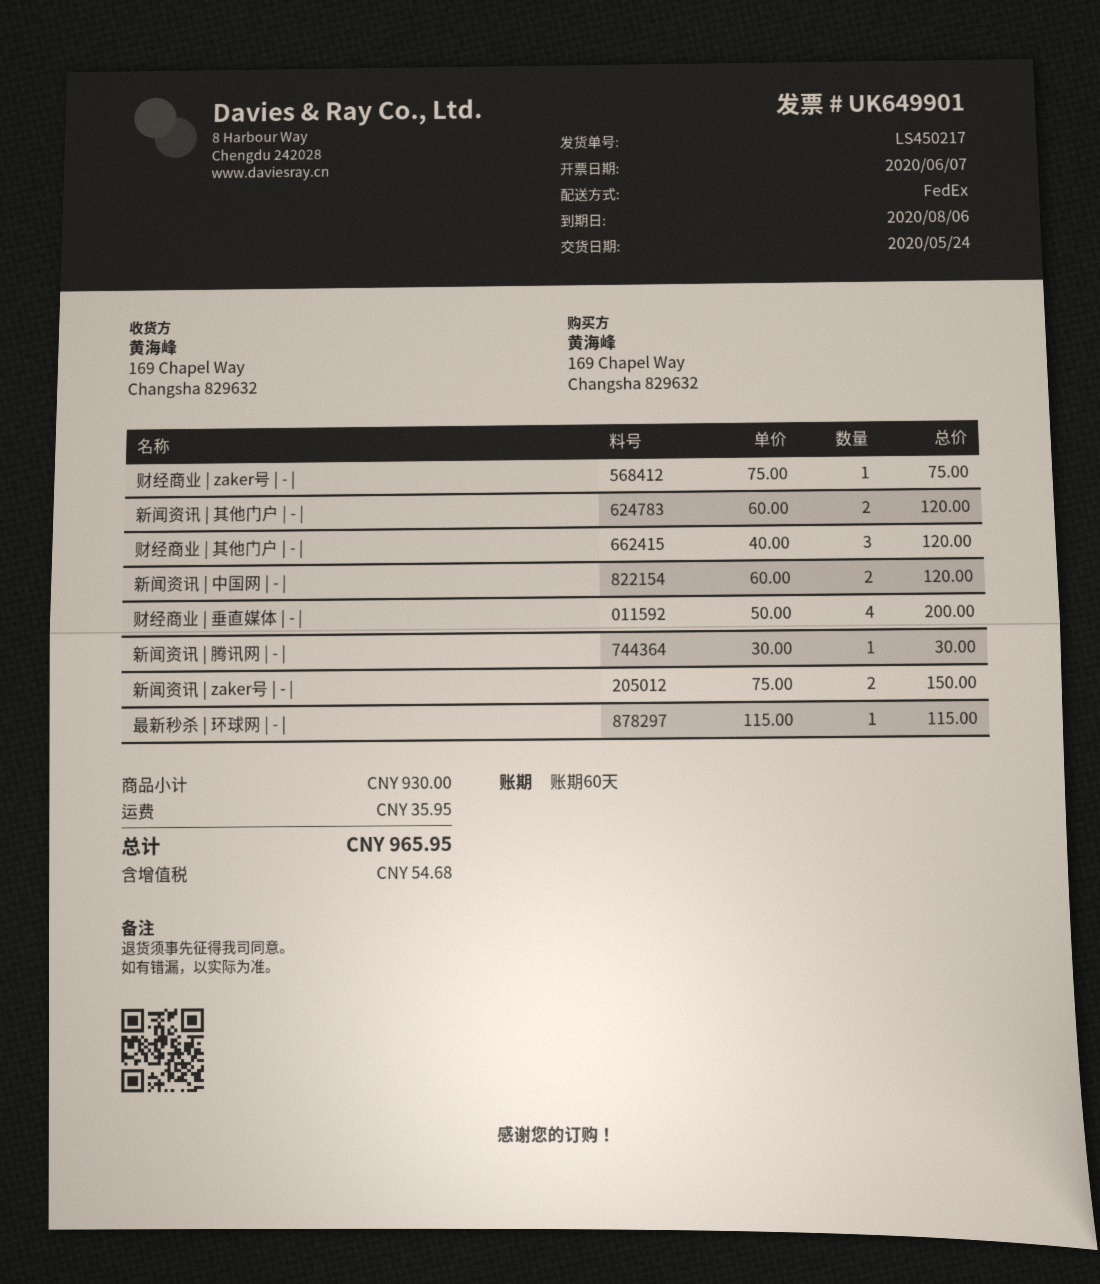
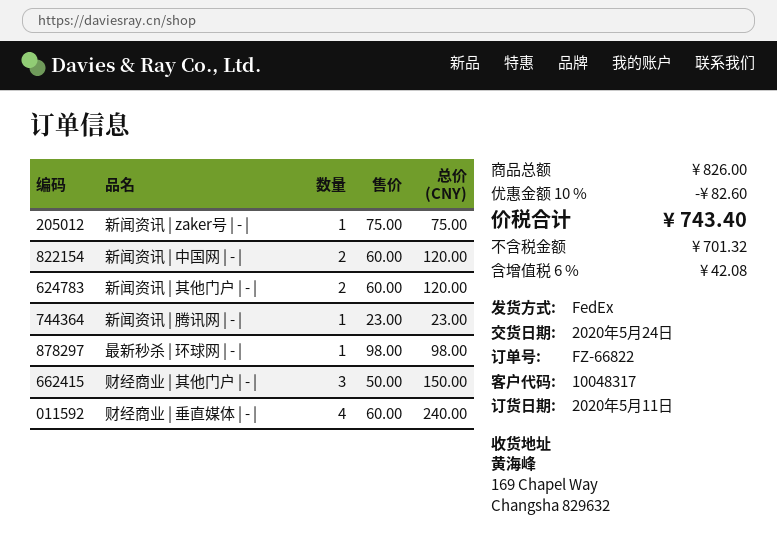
财经商业 | zaker号 | - |: 1 x 75.00 = 75.00 -> none
财经商业 | 其他门户 | - |: 3 x 40.00 = 120.00 -> 3 x 50.00 = 150.00
财经商业 | 垂直媒体 | - |: 4 x 50.00 = 200.00 -> 4 x 60.00 = 240.00
新闻资讯 | 腾讯网 | - |: 1 x 30.00 = 30.00 -> 1 x 23.00 = 23.00
新闻资讯 | zaker号 | - |: 2 x 75.00 = 150.00 -> 1 x 75.00 = 75.00
最新秒杀 | 环球网 | - |: 1 x 115.00 = 115.00 -> 1 x 98.00 = 98.00
subtotal: 930.00 -> 826.00
discount: none -> 10% = 82.60
shipping: 35.95 -> none
tax: 54.68 -> 42.08
total: 965.95 -> 743.40

